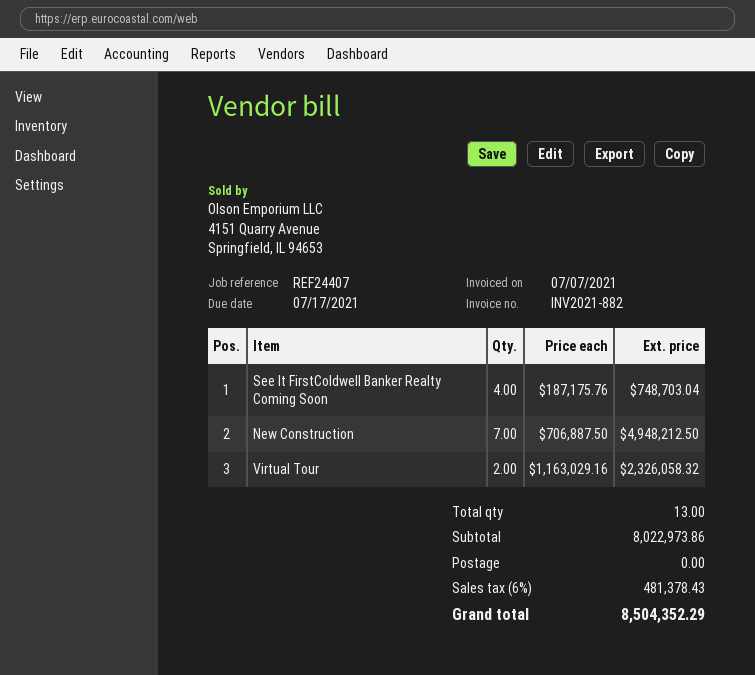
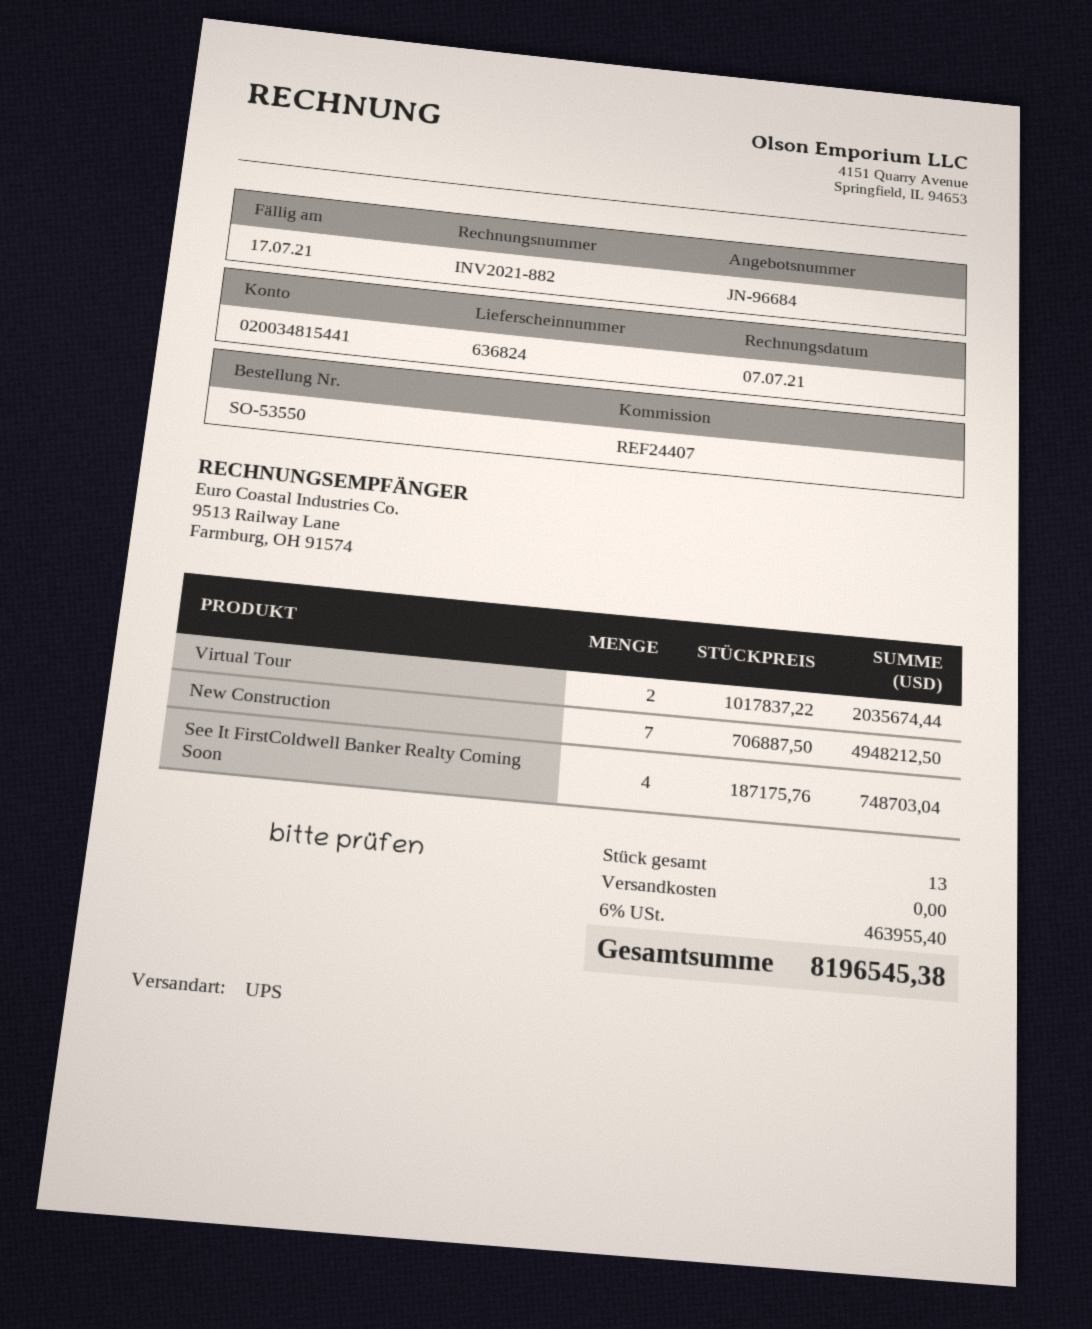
Virtual Tour: 2 x 1163029.16 = 2326058.32 -> 2 x 1017837.22 = 2035674.44
tax: 6% = 481378.43 -> 6% = 463955.40
total: 8504352.29 -> 8196545.38

